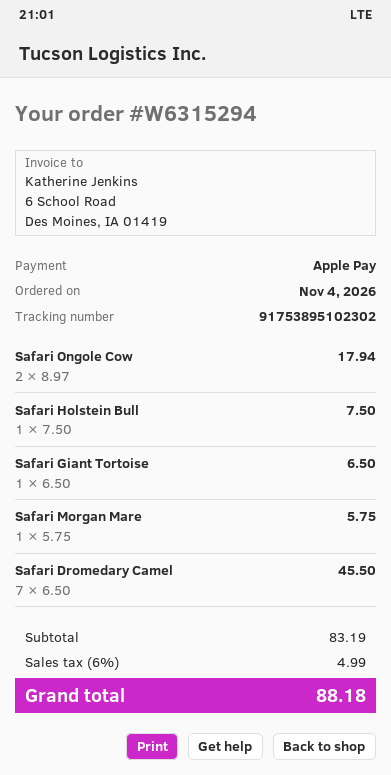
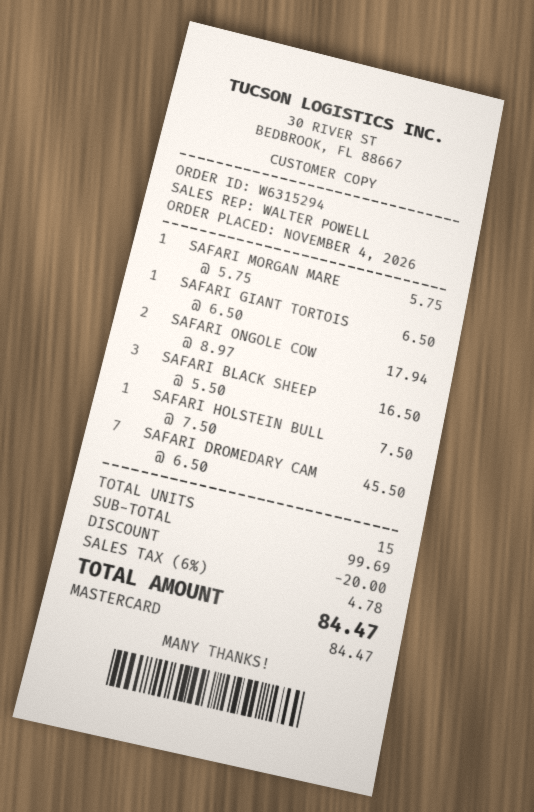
payment method: Apple Pay -> Mastercard
SAFARI BLACK SHEEP: none -> 3 x 5.50 = 16.50
subtotal: 83.19 -> 99.69
discount: none -> 20.00
tax: 6% = 4.99 -> 6% = 4.78
total: 88.18 -> 84.47

